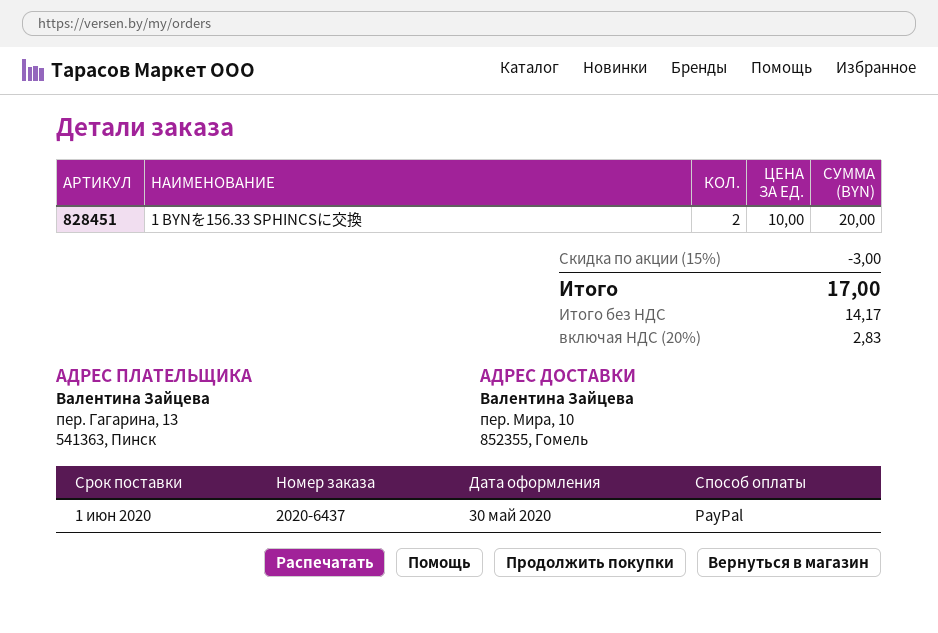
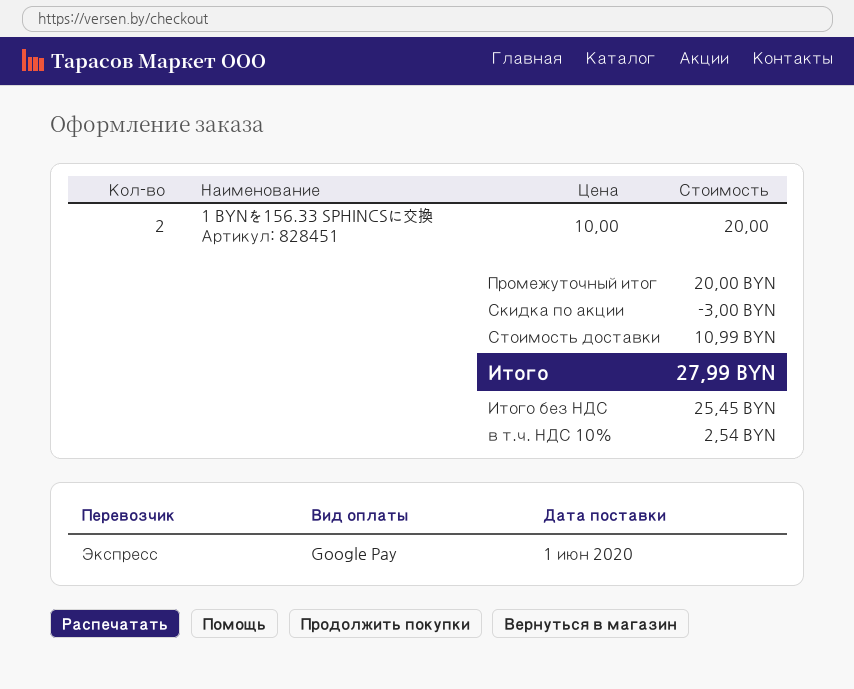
payment method: PayPal -> Google Pay
shipping: none -> 10.99
net: 14.17 -> 25.45
tax: 20% = 2.83 -> 10% = 2.54
total: 17.00 -> 27.99

